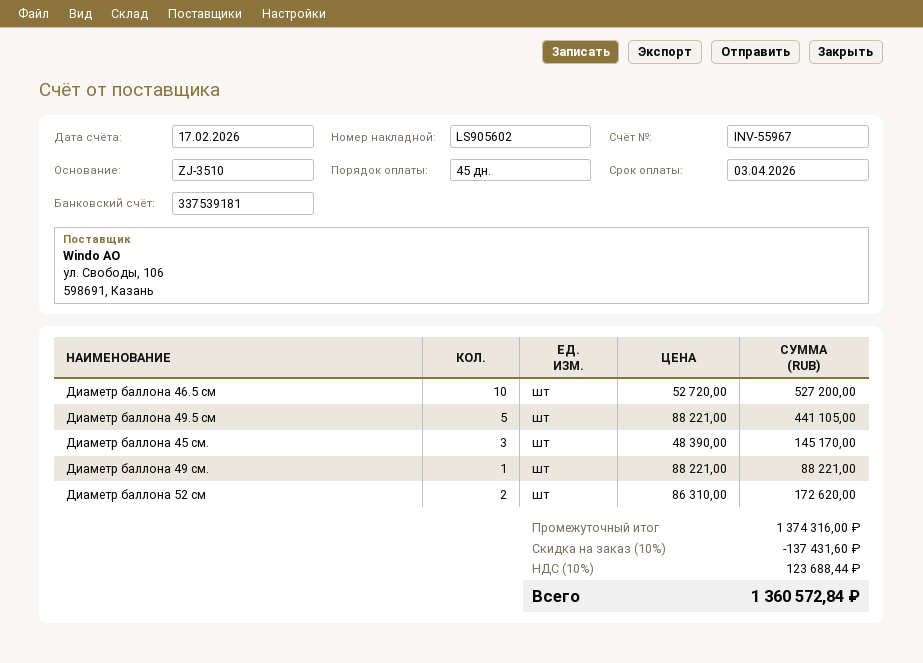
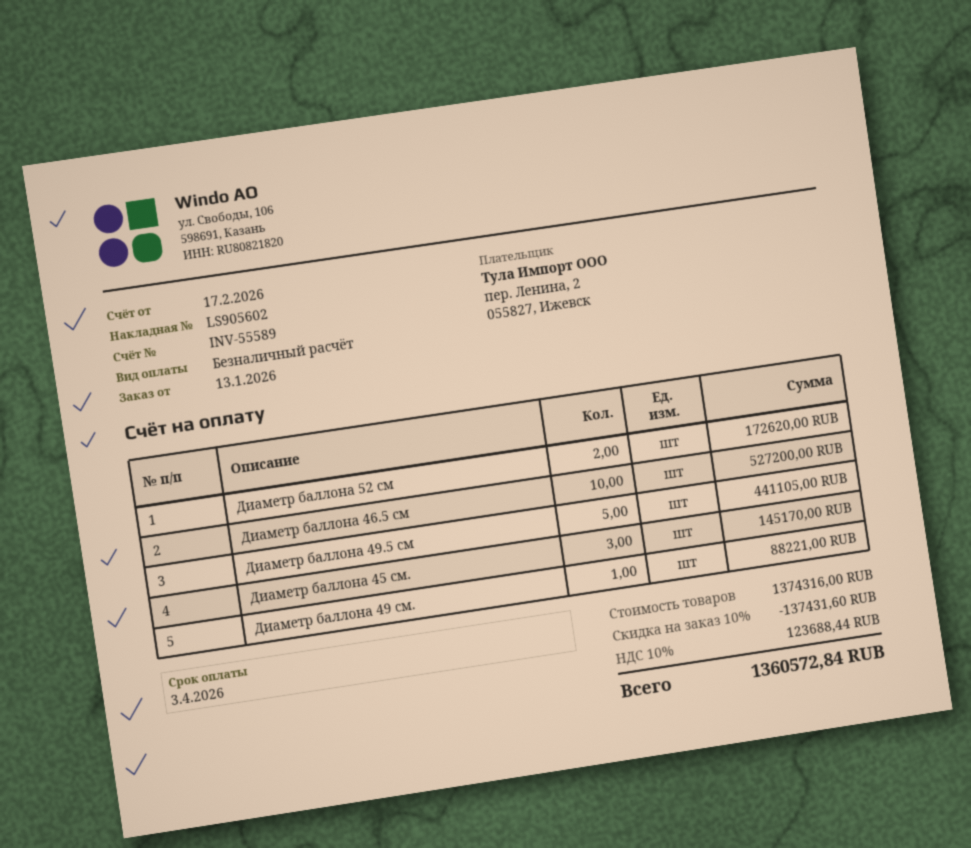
invoice number: INV-55967 -> INV-55589

